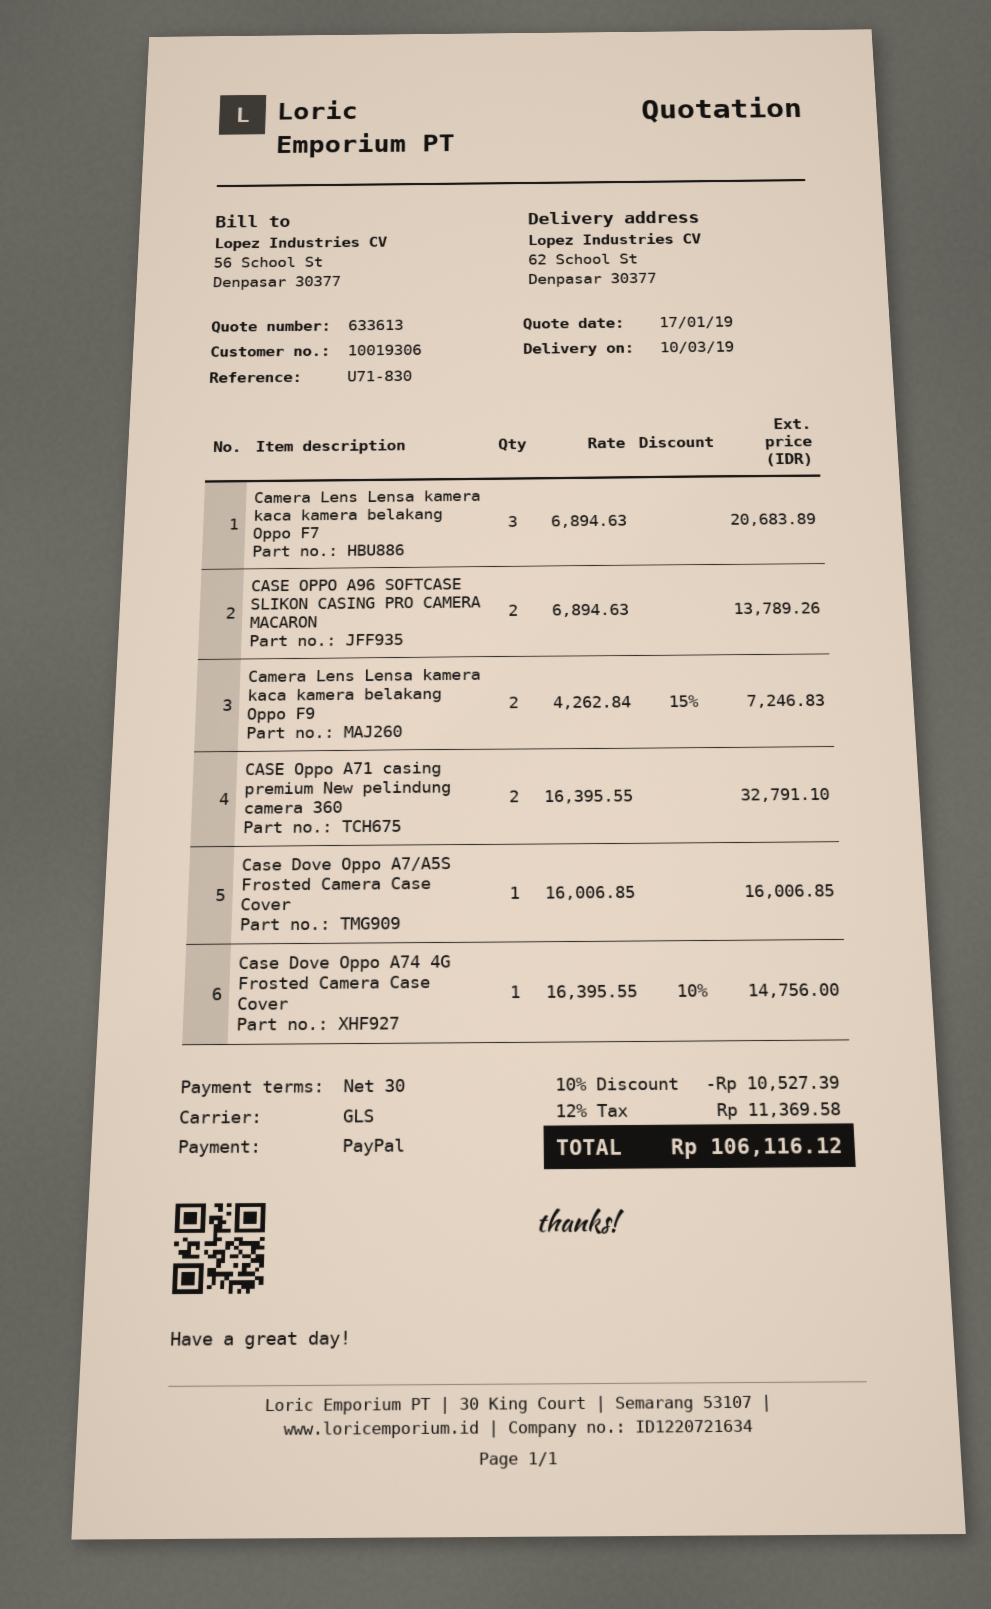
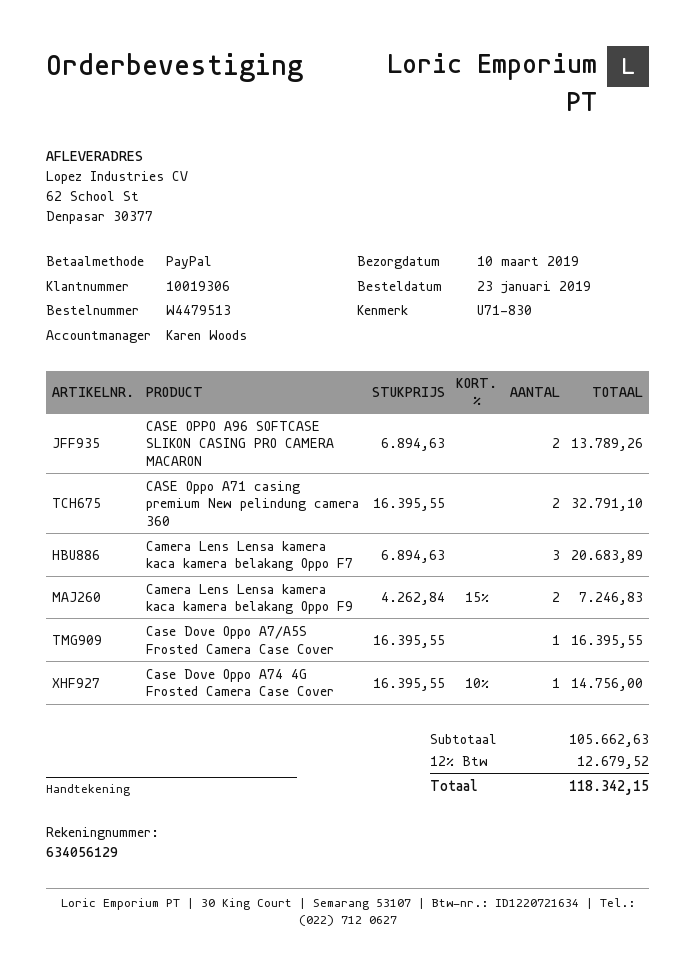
Case Dove Oppo A7/A5S Frosted Camera Case Cover: 1 x 16006.85 = 16006.85 -> 1 x 16395.55 = 16395.55
discount: 10% = 10527.39 -> none
tax: 12% = 11369.58 -> 12% = 12679.52
total: 106116.12 -> 118342.15

